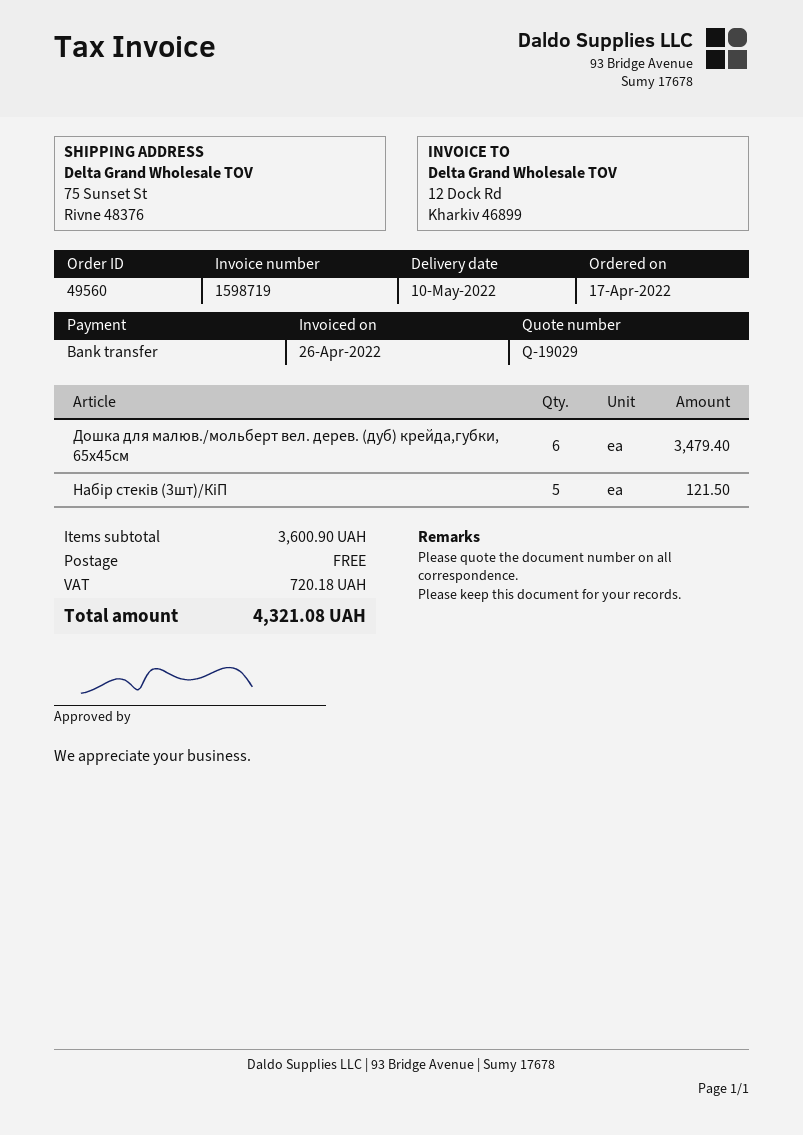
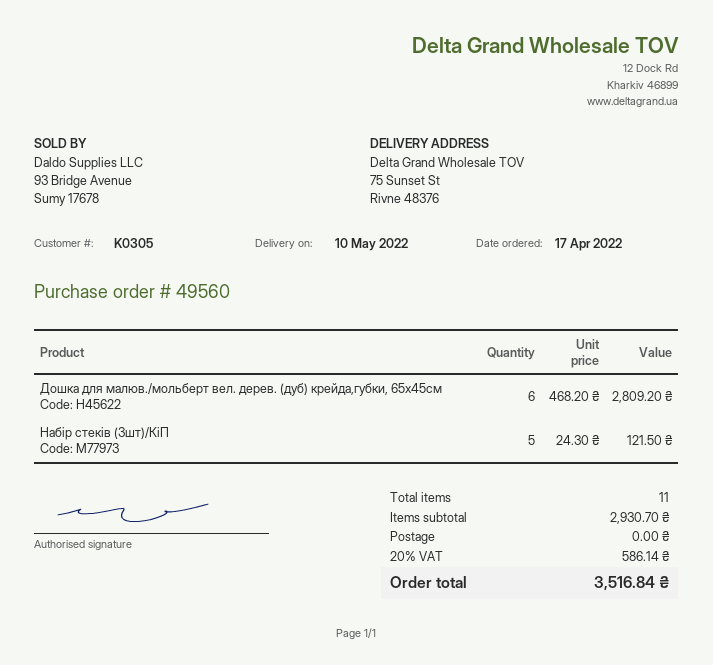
Дошка для малюв./мольберт вел. дерев. (дуб) крейда,губки, 65х45см: 6 for 3479.40 -> 6 for 2809.20
subtotal: 3600.90 -> 2930.70
tax: 720.18 -> 586.14
total: 4321.08 -> 3516.84

